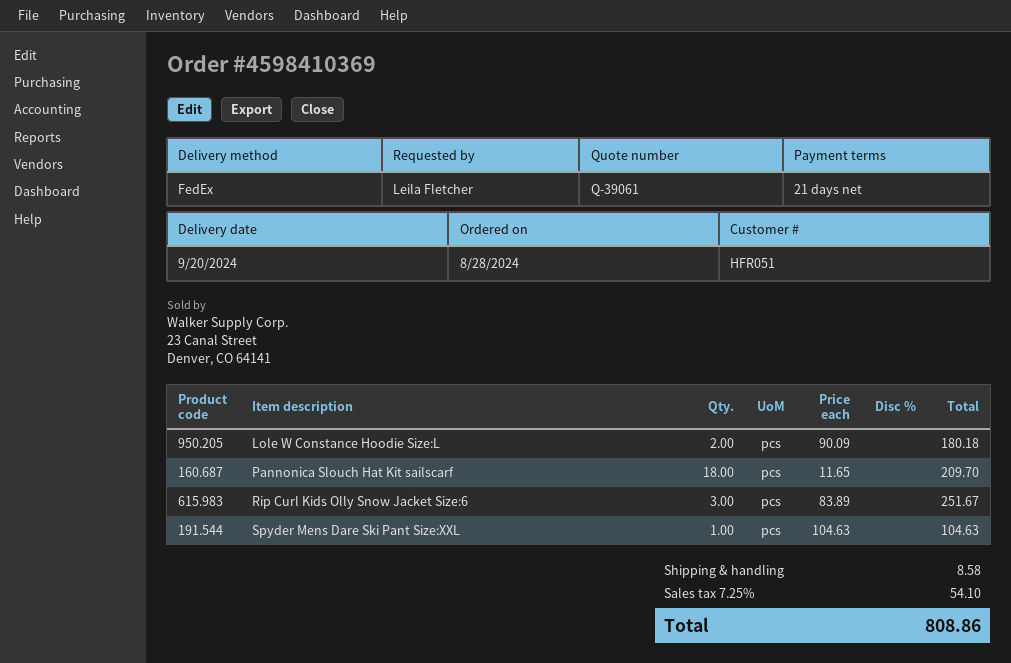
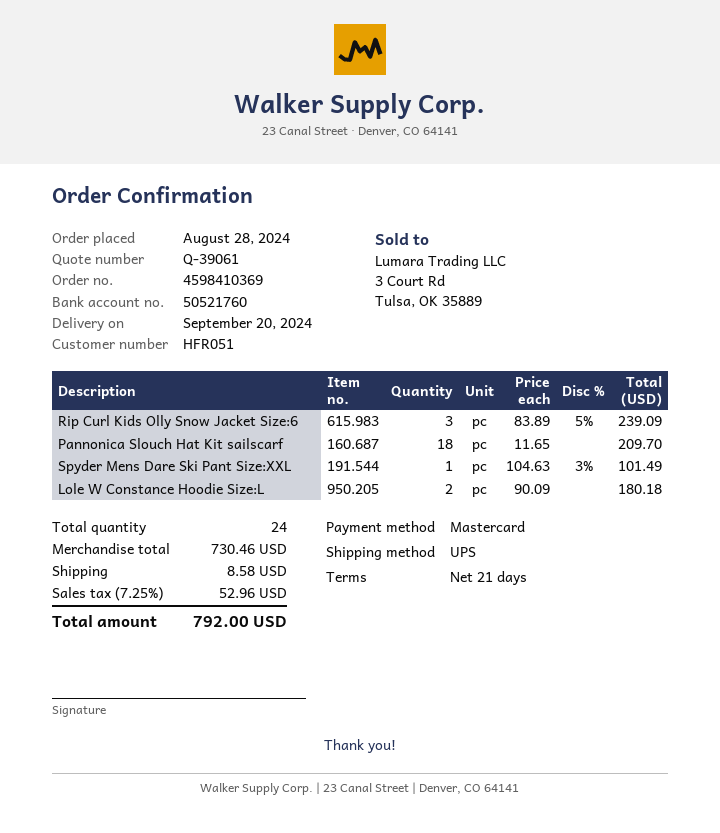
shipping method: FedEx -> UPS
Rip Curl Kids Olly Snow Jacket Size:6: 3 x 83.89 = 251.67 -> 3 x 83.89 - 5% = 239.09
Spyder Mens Dare Ski Pant Size:XXL: 1 x 104.63 = 104.63 -> 1 x 104.63 - 3% = 101.49
tax: 7.25% = 54.10 -> 7.25% = 52.96
total: 808.86 -> 792.00

